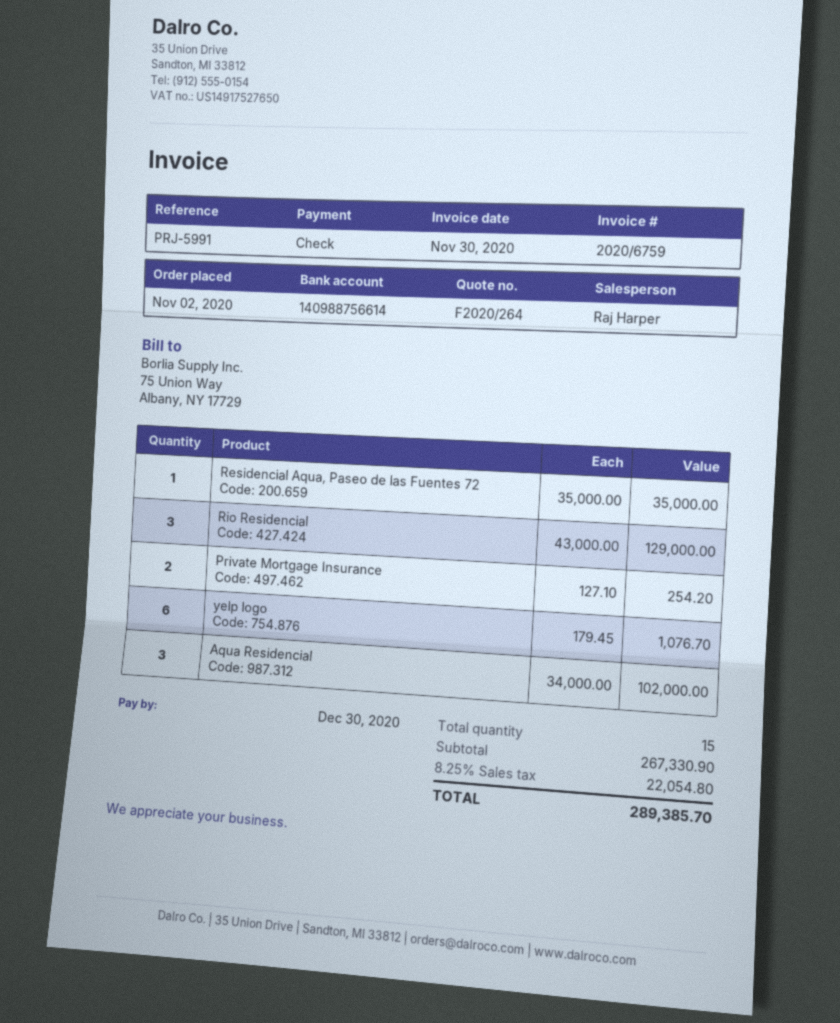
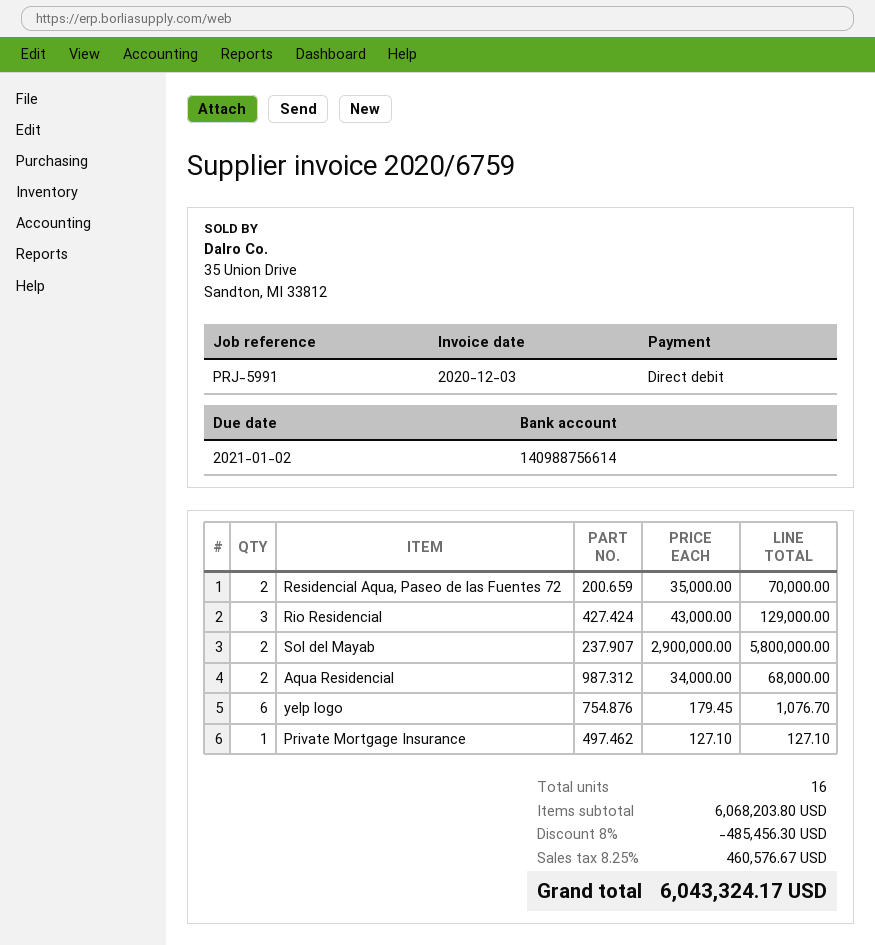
invoice date: 2020-11-30 -> 2020-12-03
due date: 2020-12-30 -> 2021-01-02
payment method: cheque -> direct debit
Residencial Aqua, Paseo de las Fuentes 72: 1 x 35000.00 = 35000.00 -> 2 x 35000.00 = 70000.00
Private Mortgage Insurance: 2 x 127.10 = 254.20 -> 1 x 127.10 = 127.10
Aqua Residencial: 3 x 34000.00 = 102000.00 -> 2 x 34000.00 = 68000.00
Sol del Mayab: none -> 2 x 2900000.00 = 5800000.00
total quantity: 15 -> 16
subtotal: 267330.90 -> 6068203.80
discount: none -> 8% = 485456.30
tax: 8.25% = 22054.80 -> 8.25% = 460576.67
total: 289385.70 -> 6043324.17

